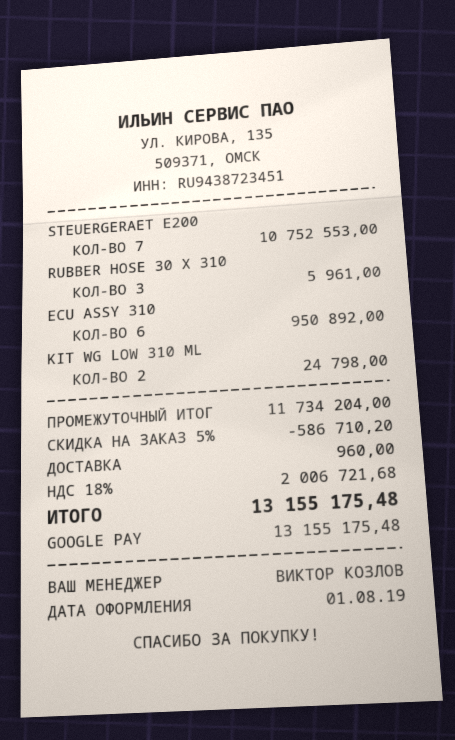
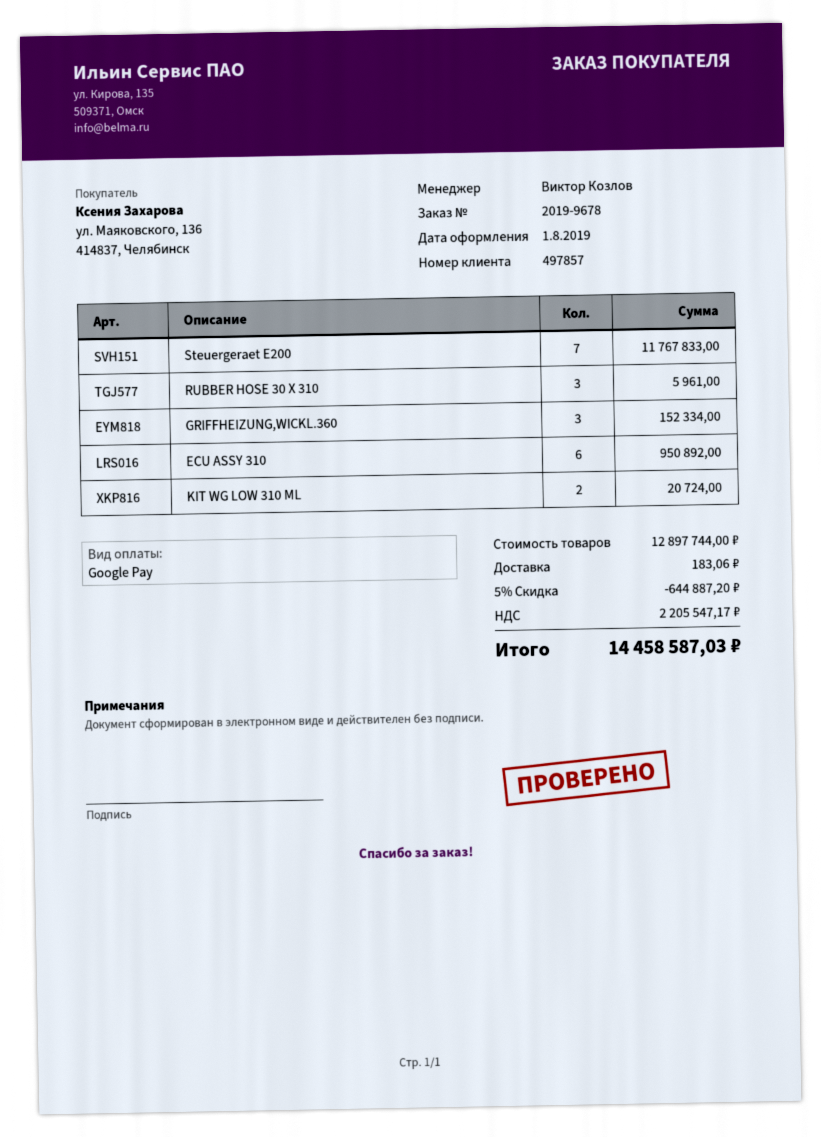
STEUERGERAET E200: 7 for 10752553.00 -> 7 for 11767833.00
KIT WG LOW 310 ML: 2 for 24798.00 -> 2 for 20724.00
GRIFFHEIZUNG,WICKL.360: none -> 3 for 152334.00
subtotal: 11734204.00 -> 12897744.00
discount: 5% = 586710.20 -> 5% = 644887.20
shipping: 960.00 -> 183.06
tax: 2006721.68 -> 2205547.17
total: 13155175.48 -> 14458587.03

